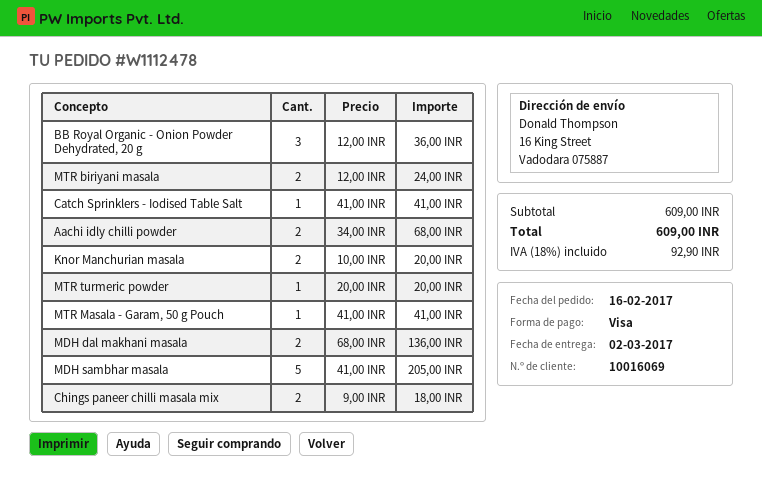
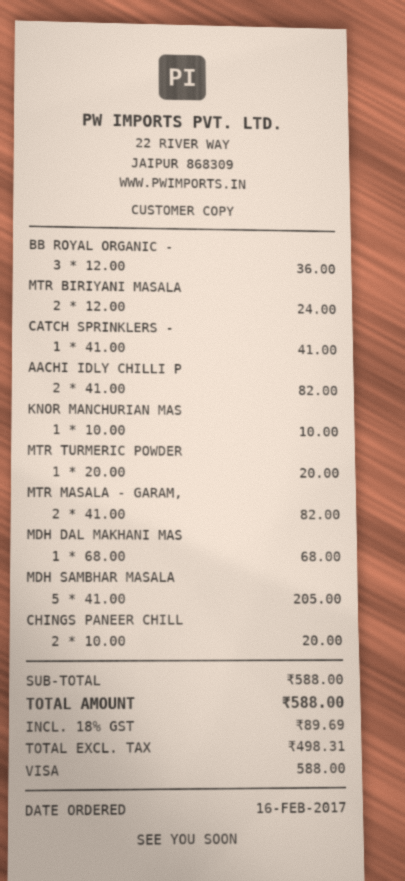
Aachi idly chilli powder: 2 x 34.00 = 68.00 -> 2 x 41.00 = 82.00
Knor Manchurian masala: 2 x 10.00 = 20.00 -> 1 x 10.00 = 10.00
MTR Masala - Garam, 50 g Pouch: 1 x 41.00 = 41.00 -> 2 x 41.00 = 82.00
MDH dal makhani masala: 2 x 68.00 = 136.00 -> 1 x 68.00 = 68.00
Chings paneer chilli masala mix: 2 x 9.00 = 18.00 -> 2 x 10.00 = 20.00
subtotal: 609.00 -> 588.00
tax: 18% = 92.90 -> 18% = 89.69
total: 609.00 -> 588.00

